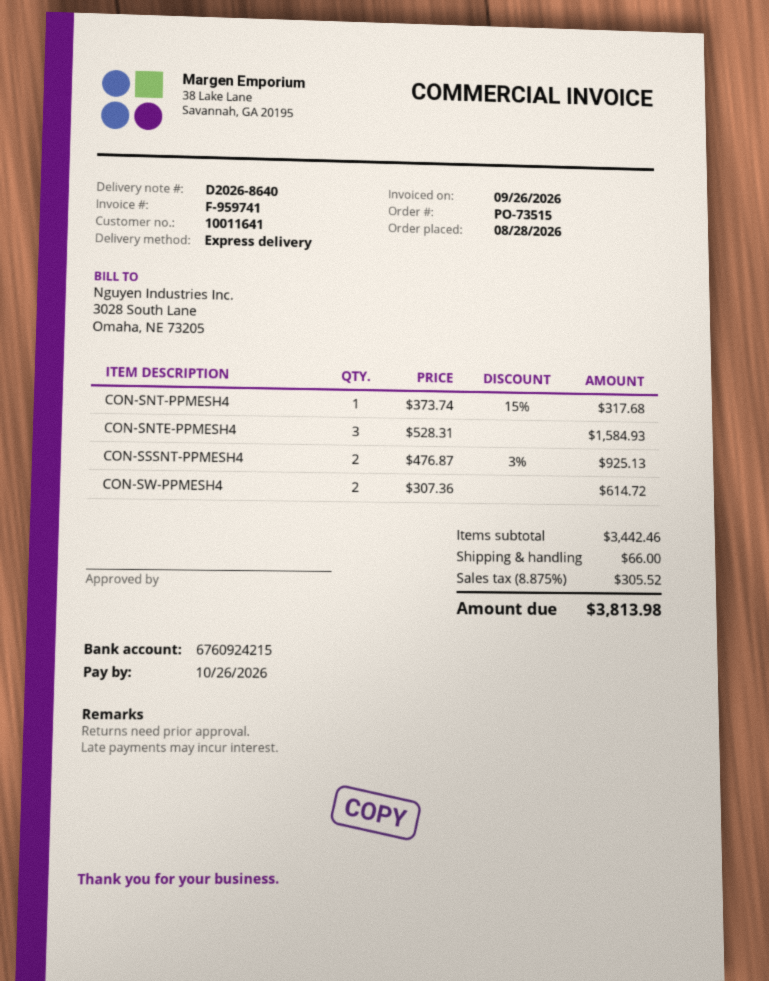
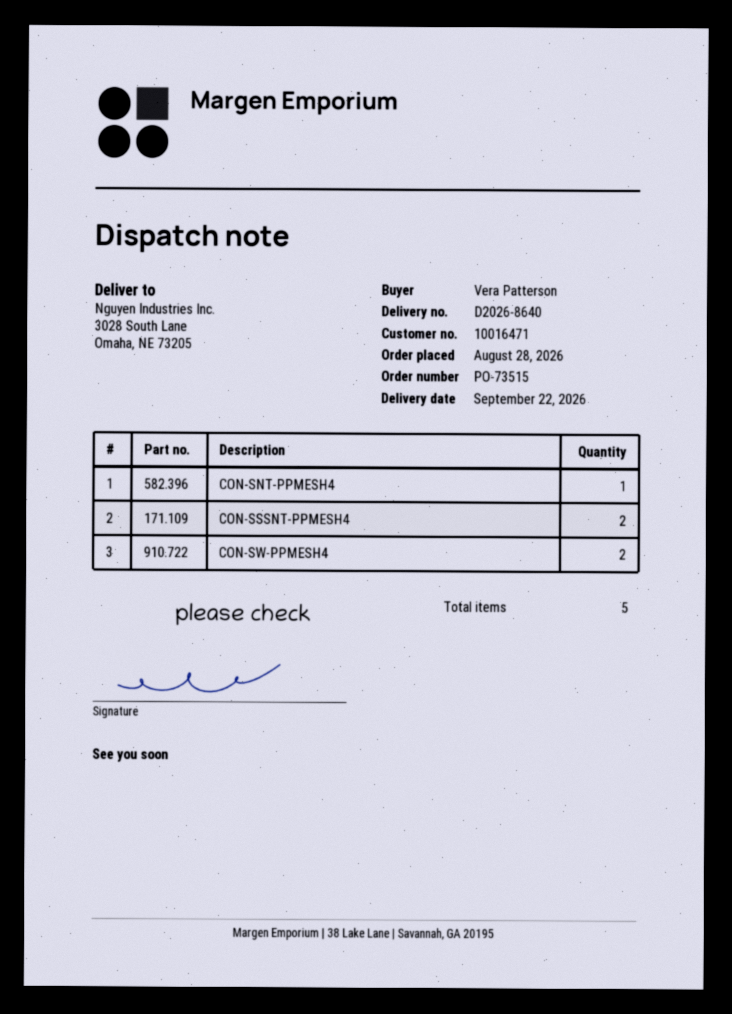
customer number: 10011641 -> 10016471
CON-SNTE-PPMESH4: 3 -> none

